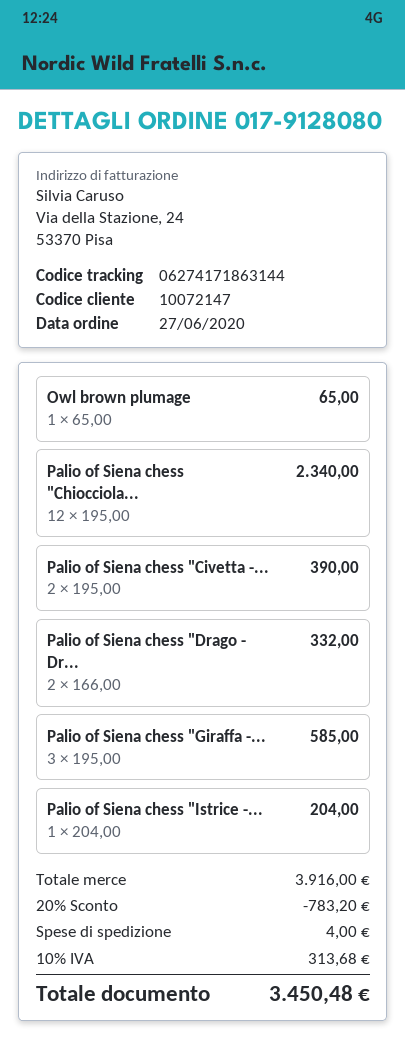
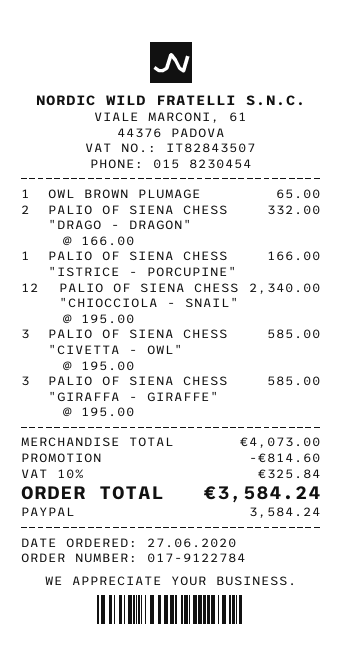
order number: 017-9128080 -> 017-9122784
Palio of Siena chess "Civetta -...: 2 x 195.00 = 390.00 -> 3 x 195.00 = 585.00
Palio of Siena chess "Istrice -...: 1 x 204.00 = 204.00 -> 1 x 166.00 = 166.00
subtotal: 3916.00 -> 4073.00
discount: 783.20 -> 814.60
shipping: 4.00 -> none
tax: 10% = 313.68 -> 10% = 325.84
total: 3450.48 -> 3584.24

